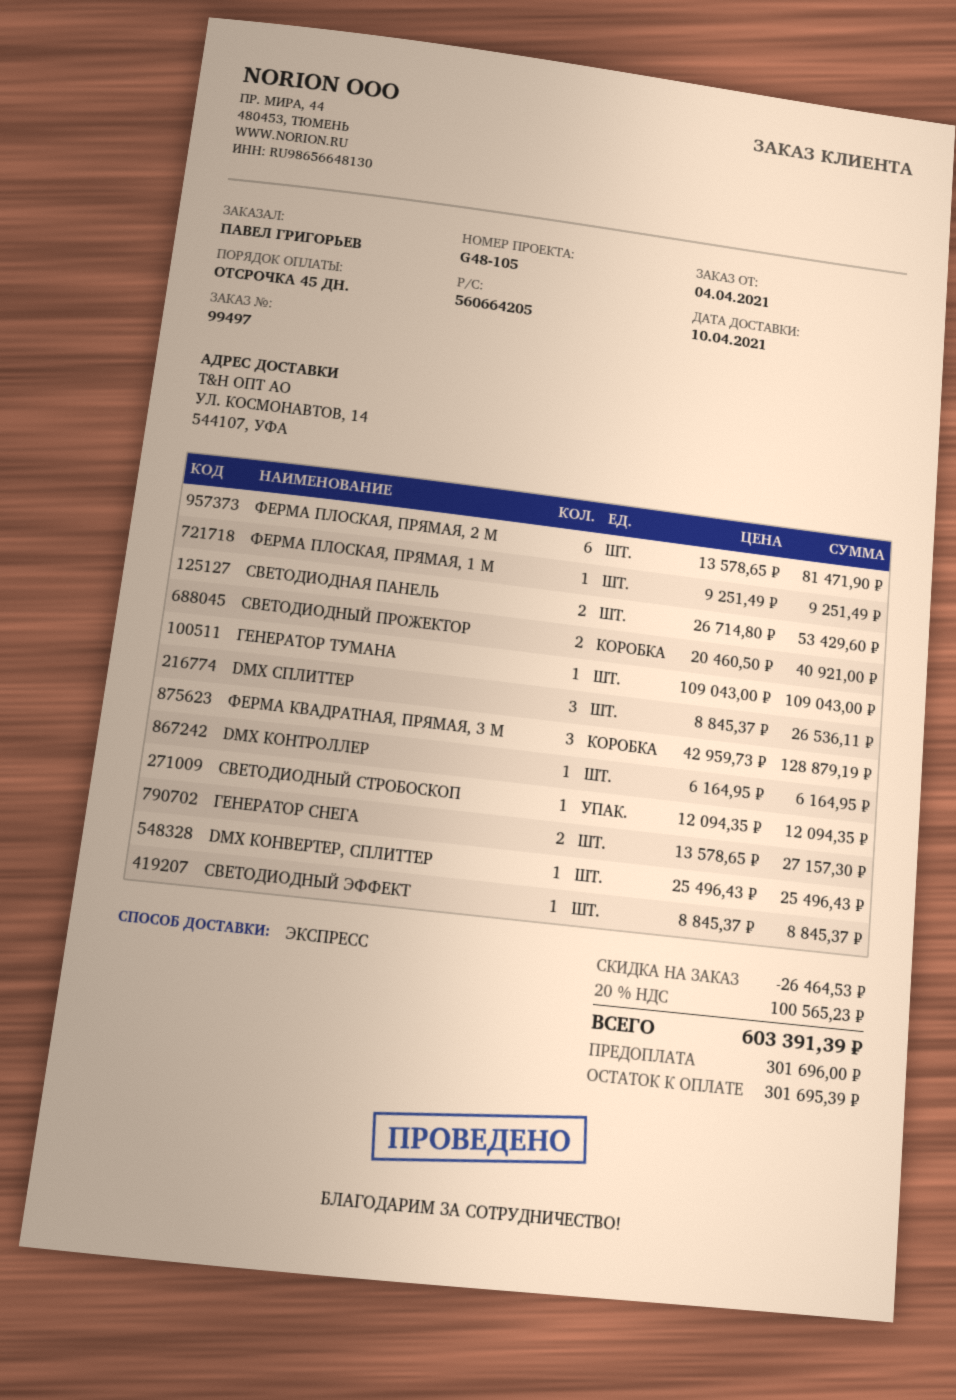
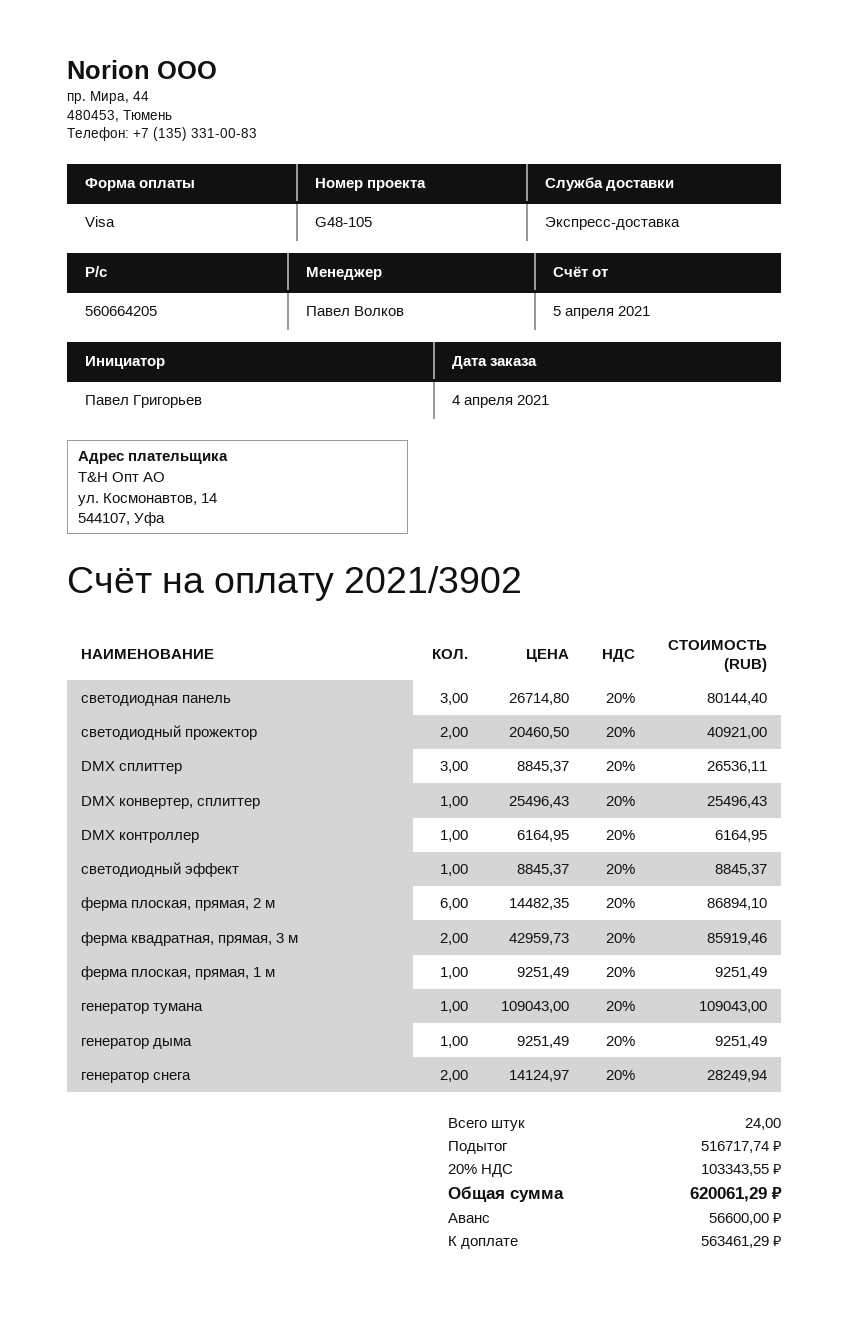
ФЕРМА ПЛОСКАЯ, ПРЯМАЯ, 2 М: 6 x 13578.65 = 81471.90 -> 6 x 14482.35 = 86894.10
СВЕТОДИОДНАЯ ПАНЕЛЬ: 2 x 26714.80 = 53429.60 -> 3 x 26714.80 = 80144.40
ФЕРМА КВАДРАТНАЯ, ПРЯМАЯ, 3 М: 3 x 42959.73 = 128879.19 -> 2 x 42959.73 = 85919.46
СВЕТОДИОДНЫЙ СТРОБОСКОП: 1 x 12094.35 = 12094.35 -> none
ГЕНЕРАТОР СНЕГА: 2 x 13578.65 = 27157.30 -> 2 x 14124.97 = 28249.94
генератор дыма: none -> 1 x 9251.49 = 9251.49
discount: 26464.53 -> none
tax: 20% = 100565.23 -> 20% = 103343.55
total: 603391.39 -> 620061.29
deposit: 301696.00 -> 56600.00
balance: 301695.39 -> 563461.29

